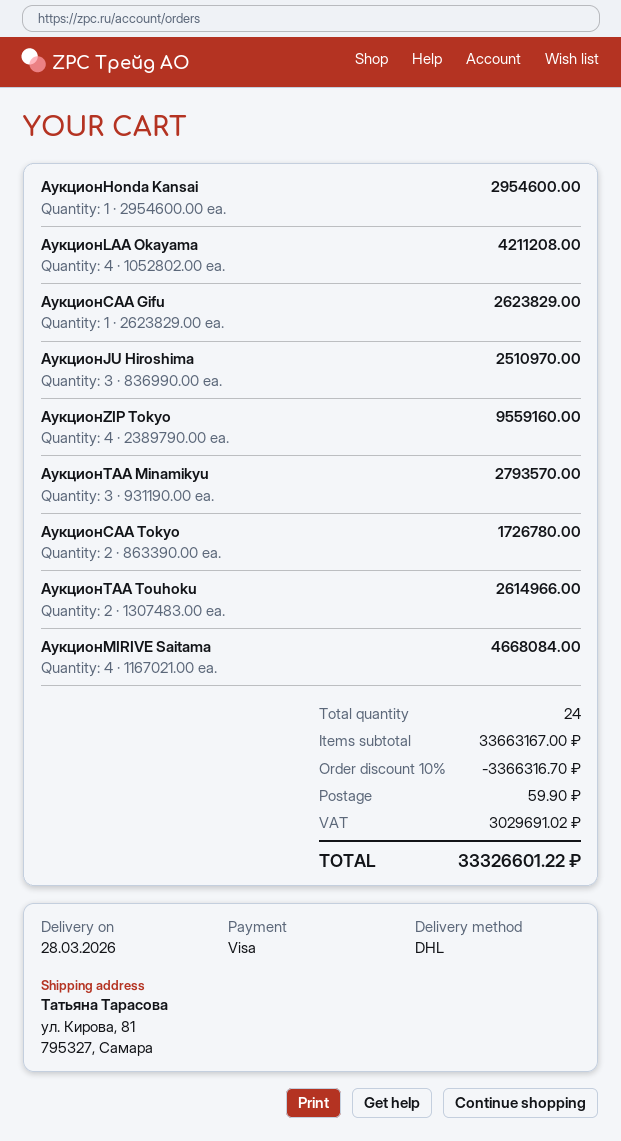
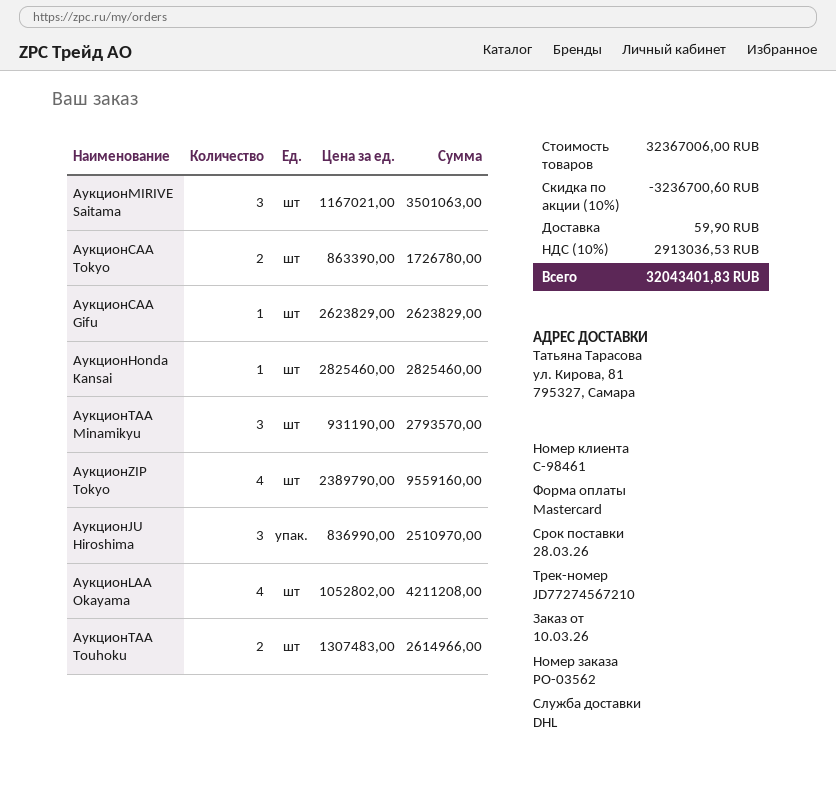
payment method: Visa -> Mastercard
АукционHonda Kansai: 1 x 2954600.00 = 2954600.00 -> 1 x 2825460.00 = 2825460.00
АукционMIRIVE Saitama: 4 x 1167021.00 = 4668084.00 -> 3 x 1167021.00 = 3501063.00
subtotal: 33663167.00 -> 32367006.00
discount: 10% = 3366316.70 -> 10% = 3236700.60
tax: 3029691.02 -> 2913036.53
total: 33326601.22 -> 32043401.83

